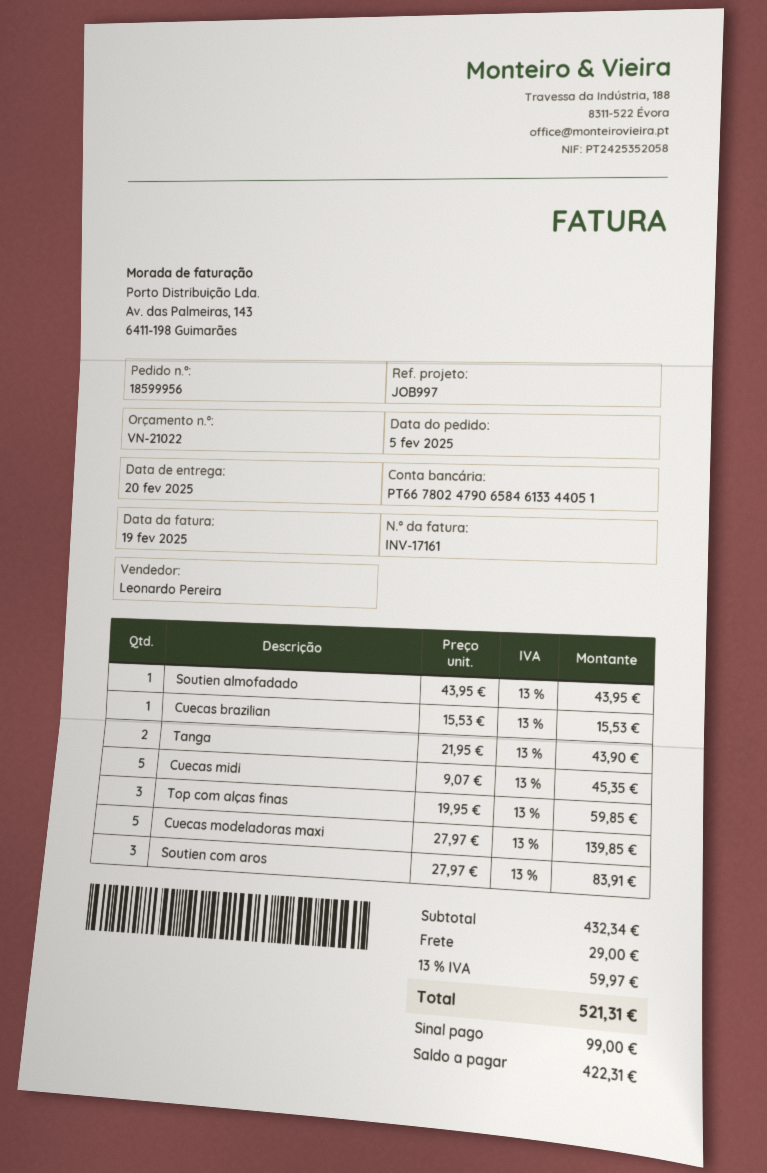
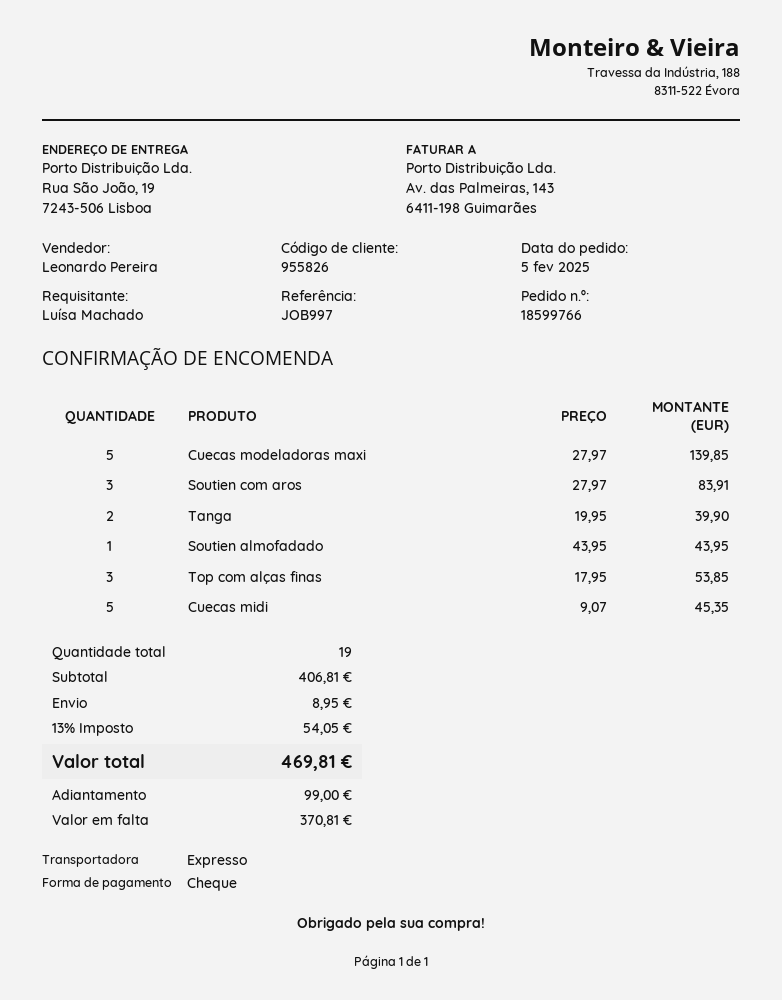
order number: 18599956 -> 18599766
Cuecas brazilian: 1 x 15.53 = 15.53 -> none
Tanga: 2 x 21.95 = 43.90 -> 2 x 19.95 = 39.90
Top com alças finas: 3 x 19.95 = 59.85 -> 3 x 17.95 = 53.85
subtotal: 432.34 -> 406.81
shipping: 29.00 -> 8.95
tax: 13% = 59.97 -> 13% = 54.05
total: 521.31 -> 469.81
balance: 422.31 -> 370.81

